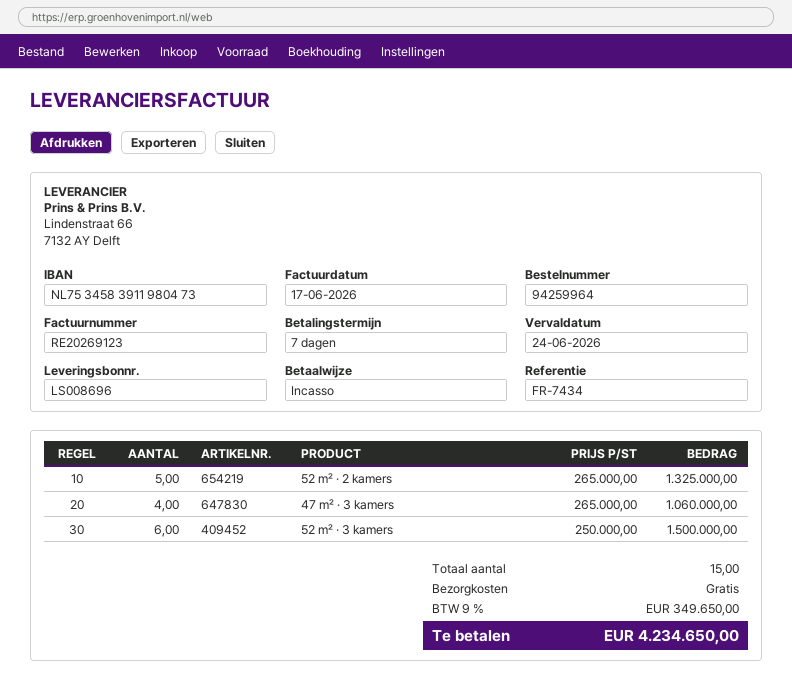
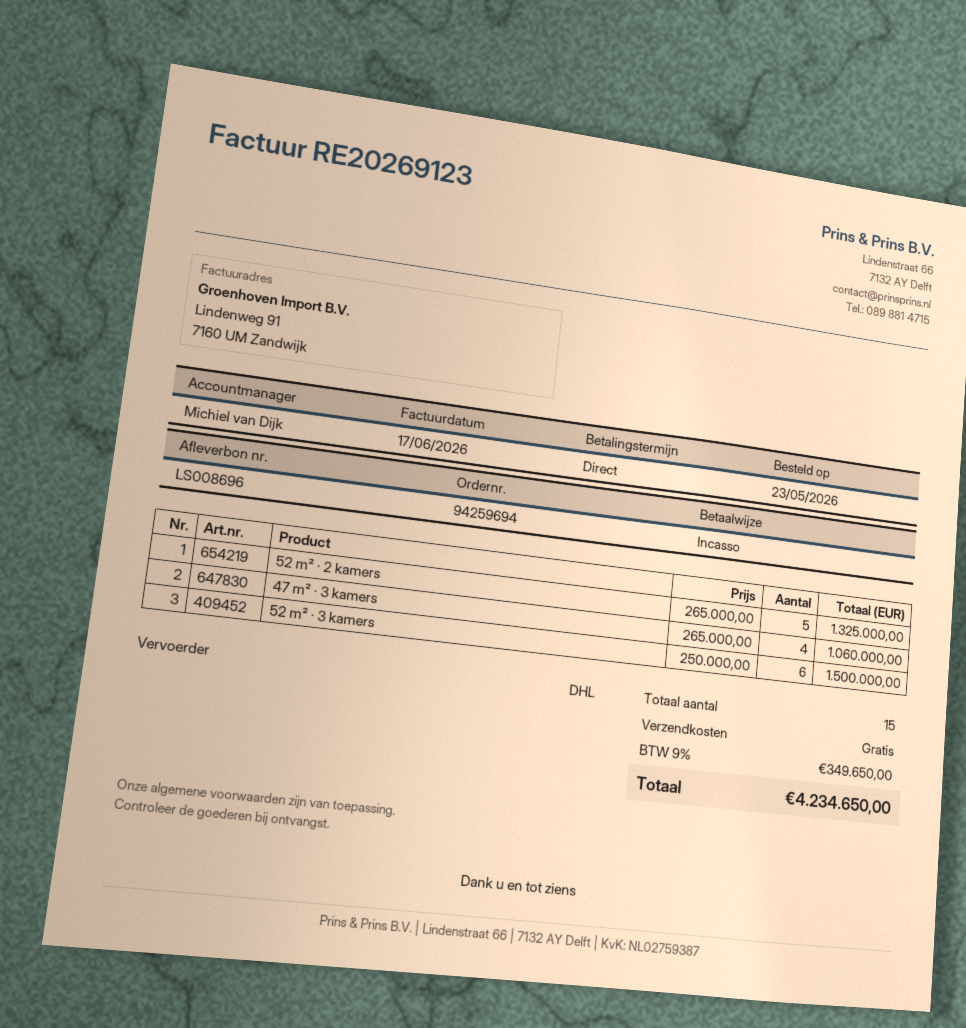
order number: 94259964 -> 94259694
payment terms: 7 days -> on receipt

